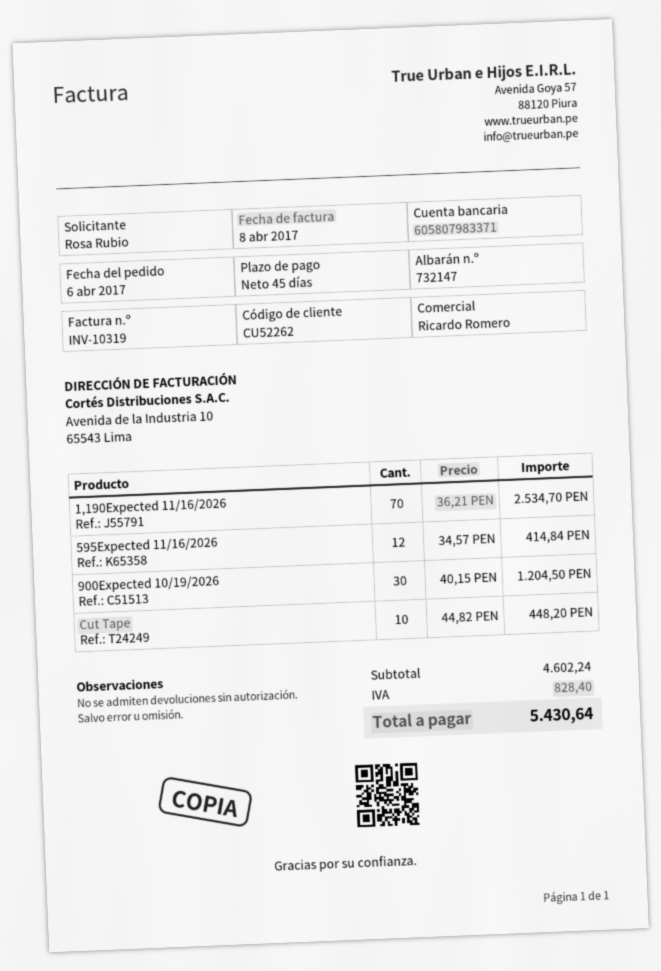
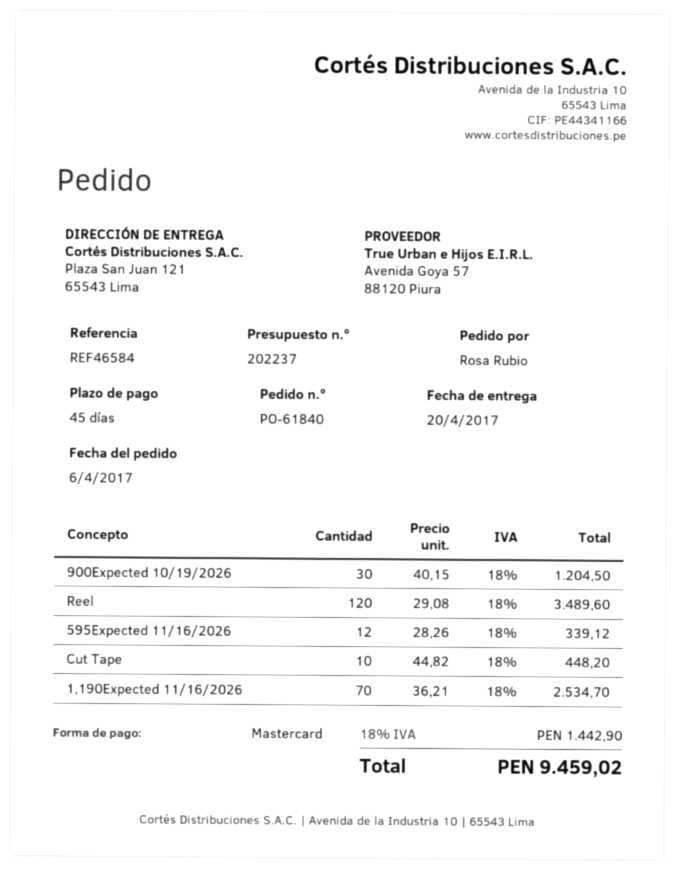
595Expected 11/16/2026: 12 x 34.57 = 414.84 -> 12 x 28.26 = 339.12
Reel: none -> 120 x 29.08 = 3489.60
tax: 828.40 -> 1442.90
total: 5430.64 -> 9459.02

